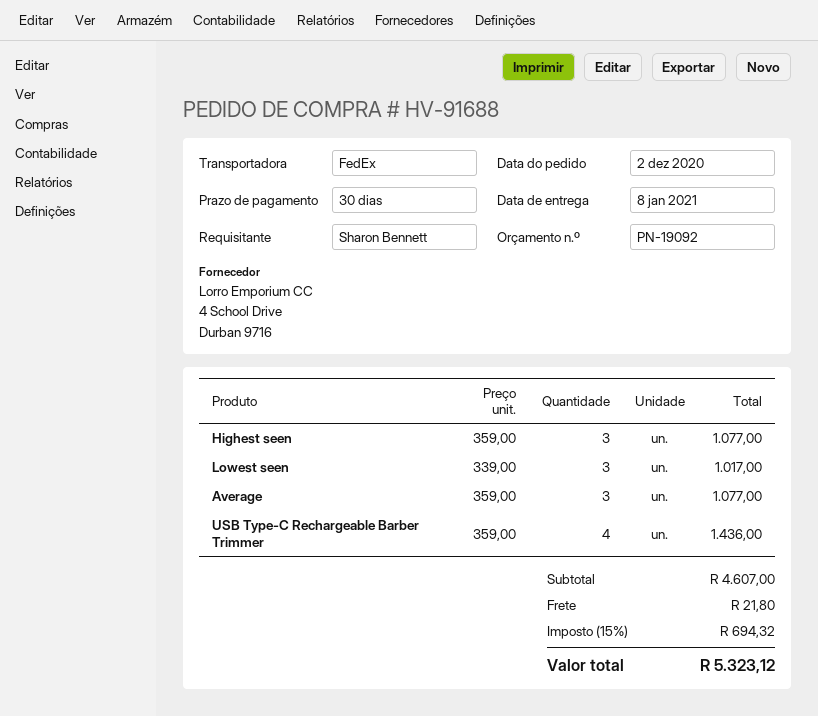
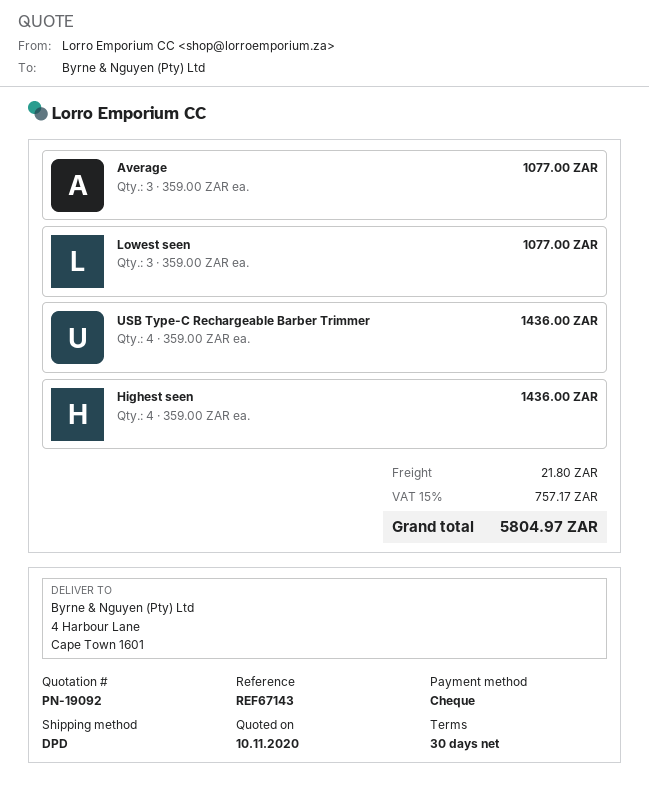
shipping method: FedEx -> DPD
Highest seen: 3 x 359.00 = 1077.00 -> 4 x 359.00 = 1436.00
Lowest seen: 3 x 339.00 = 1017.00 -> 3 x 359.00 = 1077.00
tax: 15% = 694.32 -> 15% = 757.17
total: 5323.12 -> 5804.97

